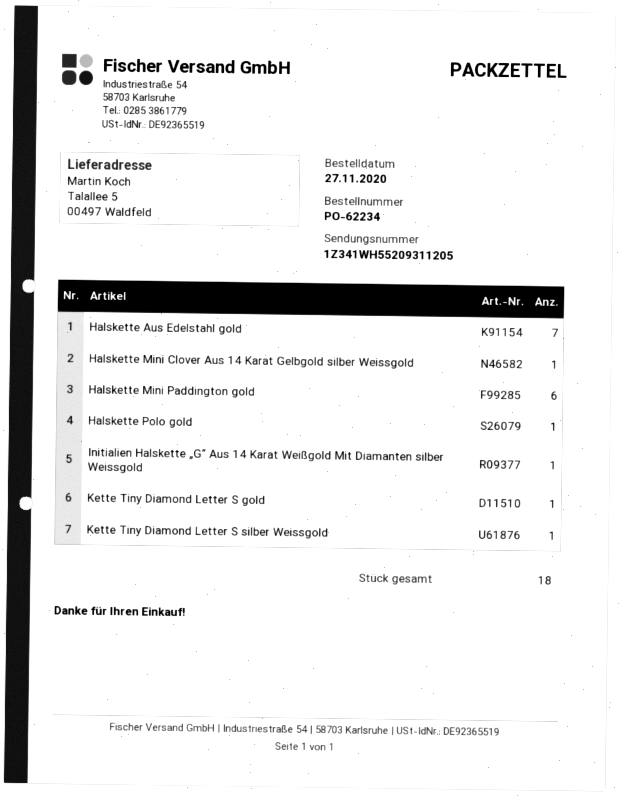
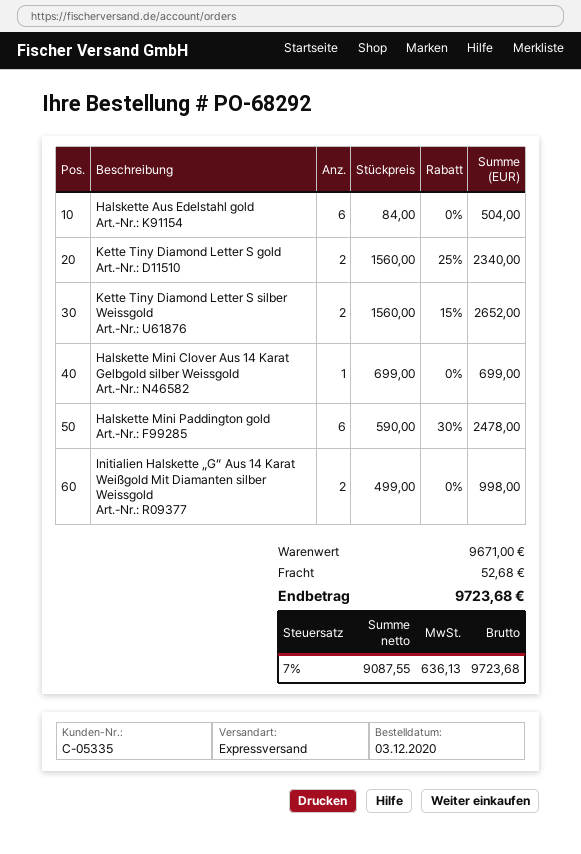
order number: PO-62234 -> PO-68292
order date: 2020-11-27 -> 2020-12-03
Halskette Aus Edelstahl gold: 7 -> 6
Halskette Polo gold: 1 -> none
Initialien Halskette „G“ Aus 14 Karat Weißgold Mit Diamanten silber Weissgold: 1 -> 2
Kette Tiny Diamond Letter S gold: 1 -> 2
Kette Tiny Diamond Letter S silber Weissgold: 1 -> 2

